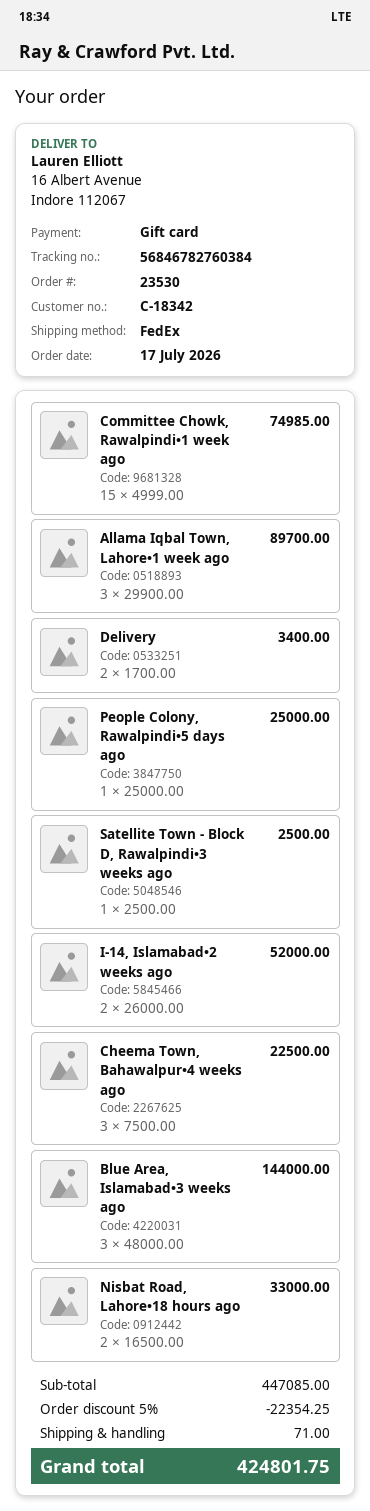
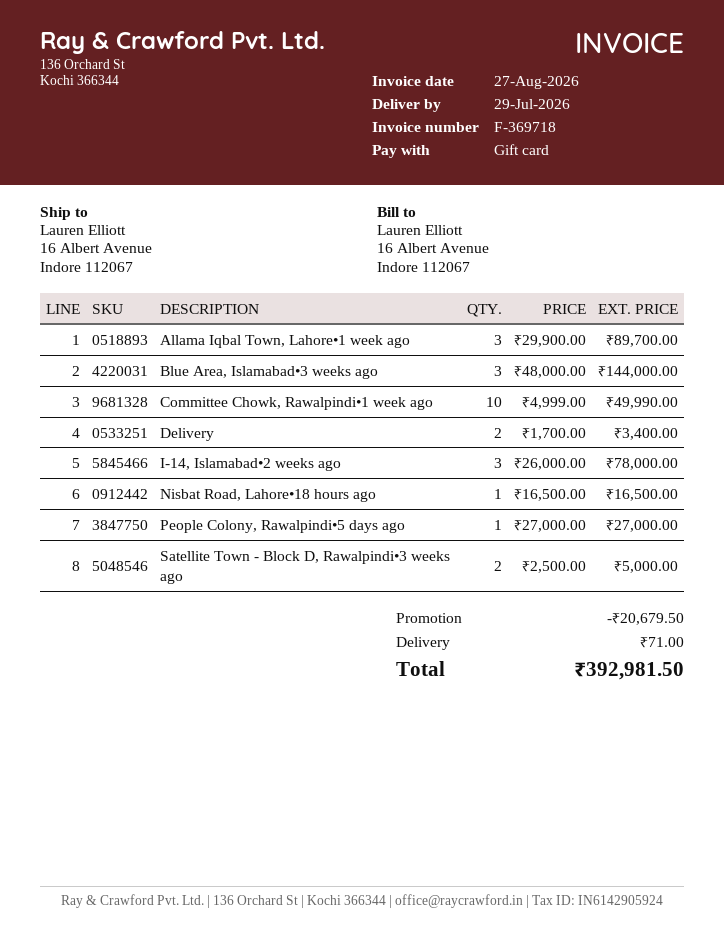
Committee Chowk, Rawalpindi•1 week ago: 15 x 4999.00 = 74985.00 -> 10 x 4999.00 = 49990.00
People Colony, Rawalpindi•5 days ago: 1 x 25000.00 = 25000.00 -> 1 x 27000.00 = 27000.00
Satellite Town - Block D, Rawalpindi•3 weeks ago: 1 x 2500.00 = 2500.00 -> 2 x 2500.00 = 5000.00
I-14, Islamabad•2 weeks ago: 2 x 26000.00 = 52000.00 -> 3 x 26000.00 = 78000.00
Cheema Town, Bahawalpur•4 weeks ago: 3 x 7500.00 = 22500.00 -> none
Nisbat Road, Lahore•18 hours ago: 2 x 16500.00 = 33000.00 -> 1 x 16500.00 = 16500.00
discount: 22354.25 -> 20679.50
total: 424801.75 -> 392981.50

